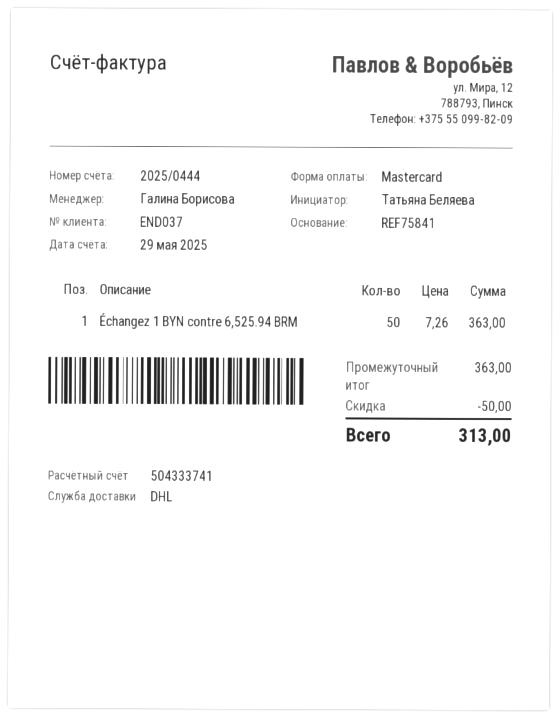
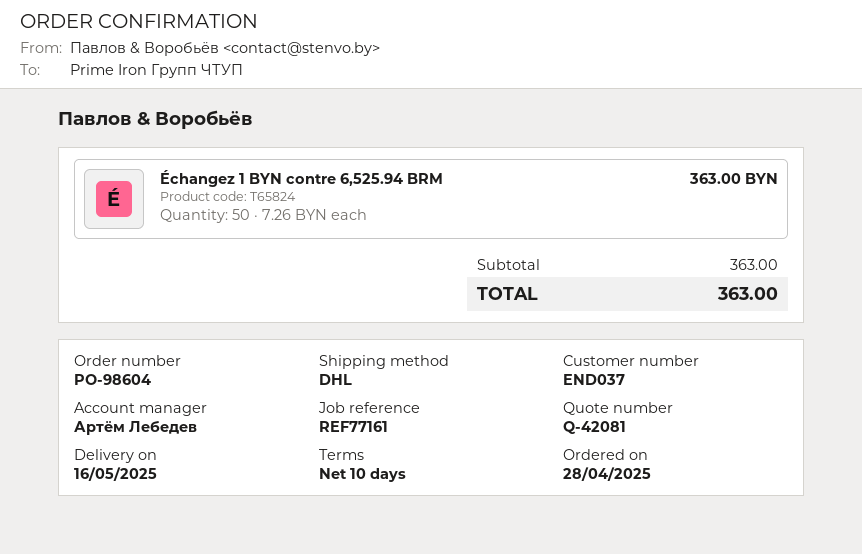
reference: REF75841 -> REF77161
sales rep: Галина Борисова -> Артём Лебедев
discount: 50.00 -> none
total: 313.00 -> 363.00

